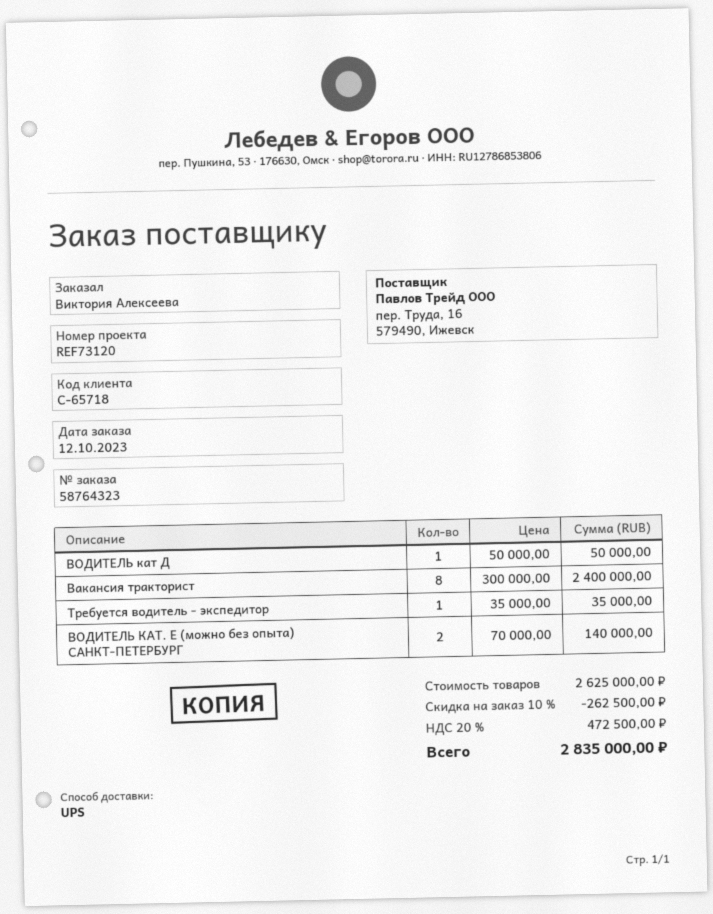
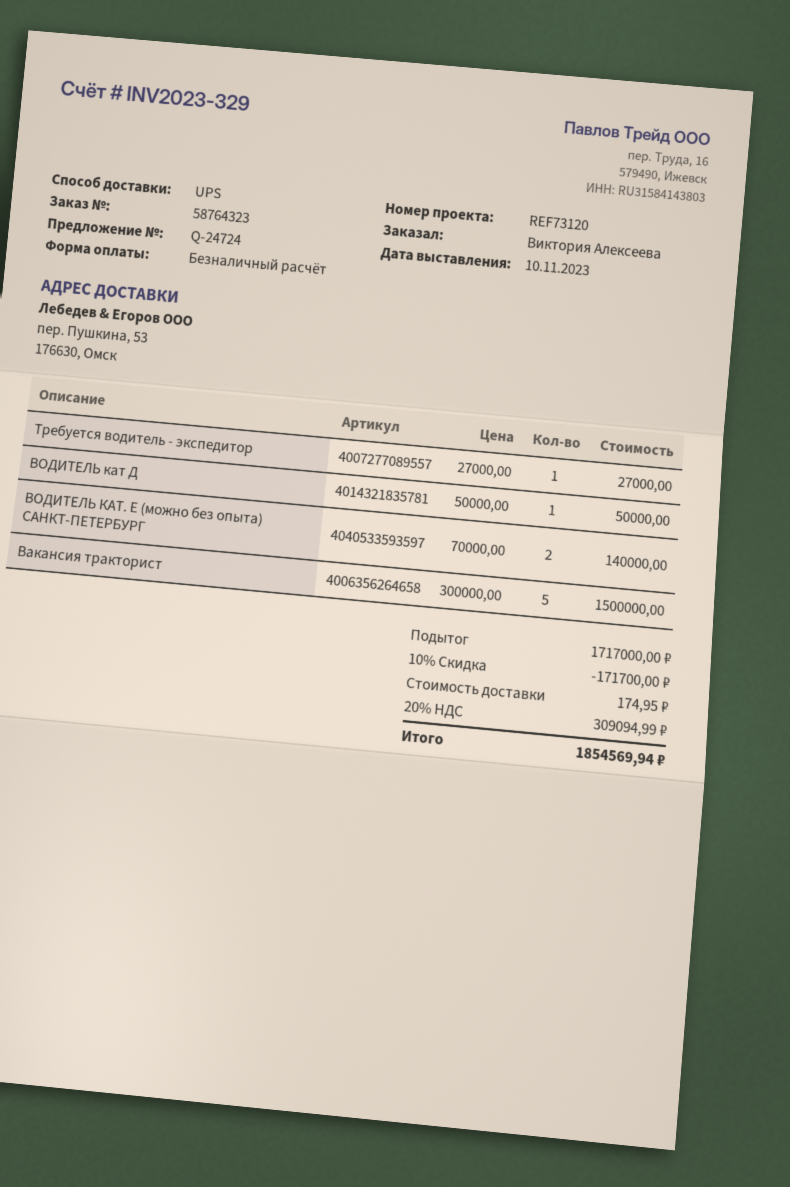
Вакансия тракторист: 8 x 300000.00 = 2400000.00 -> 5 x 300000.00 = 1500000.00
Требуется водитель - экспедитор: 1 x 35000.00 = 35000.00 -> 1 x 27000.00 = 27000.00
subtotal: 2625000.00 -> 1717000.00
discount: 10% = 262500.00 -> 10% = 171700.00
shipping: none -> 174.95
tax: 20% = 472500.00 -> 20% = 309094.99
total: 2835000.00 -> 1854569.94

